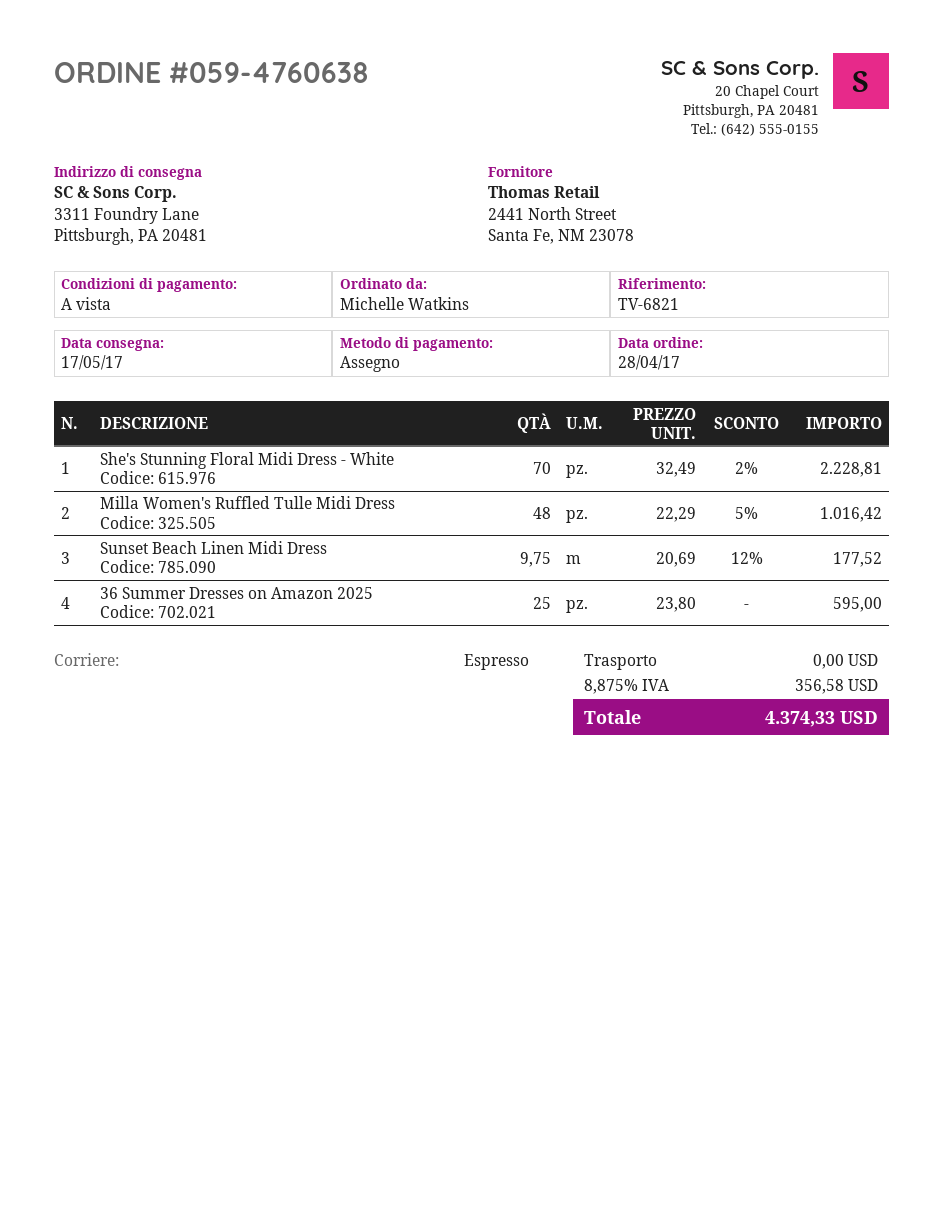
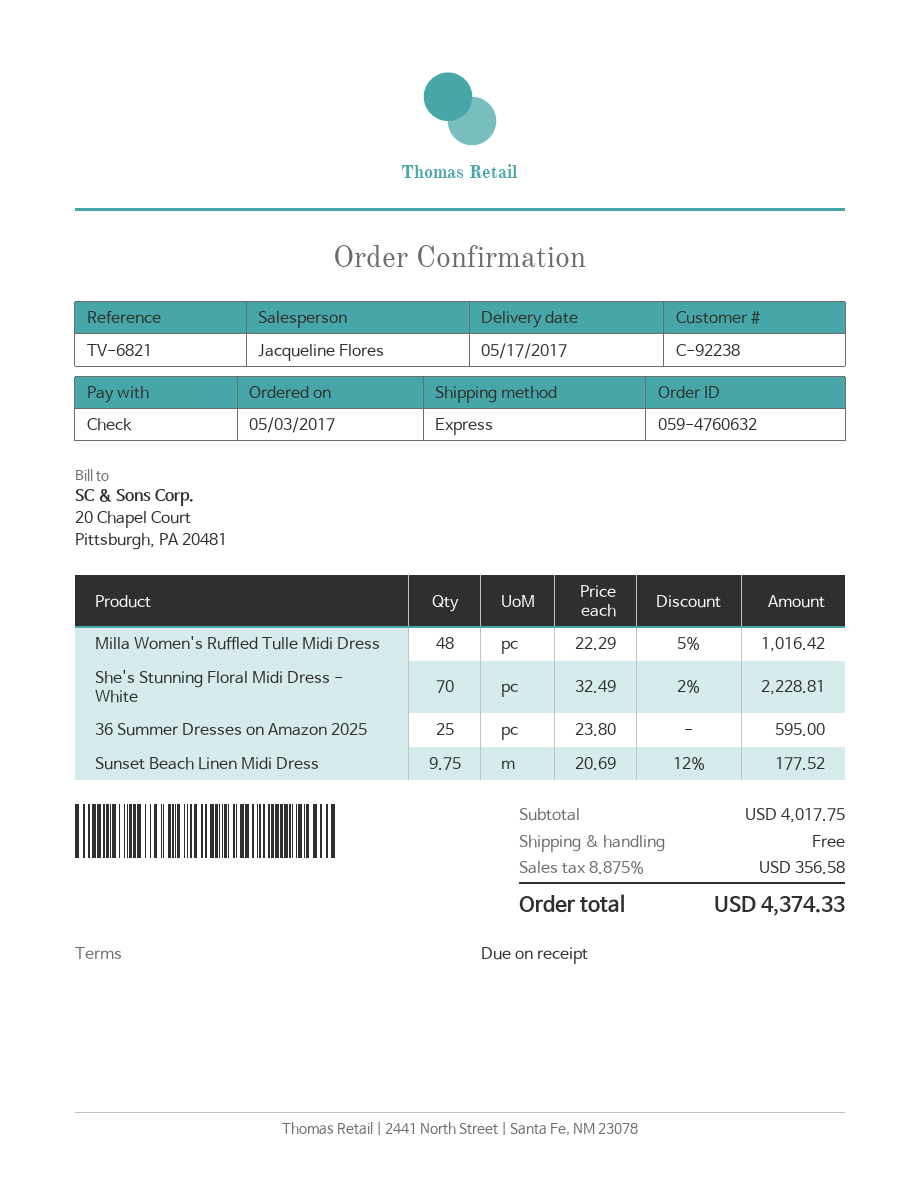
order number: 059-4760638 -> 059-4760632
order date: 2017-04-28 -> 2017-05-03

